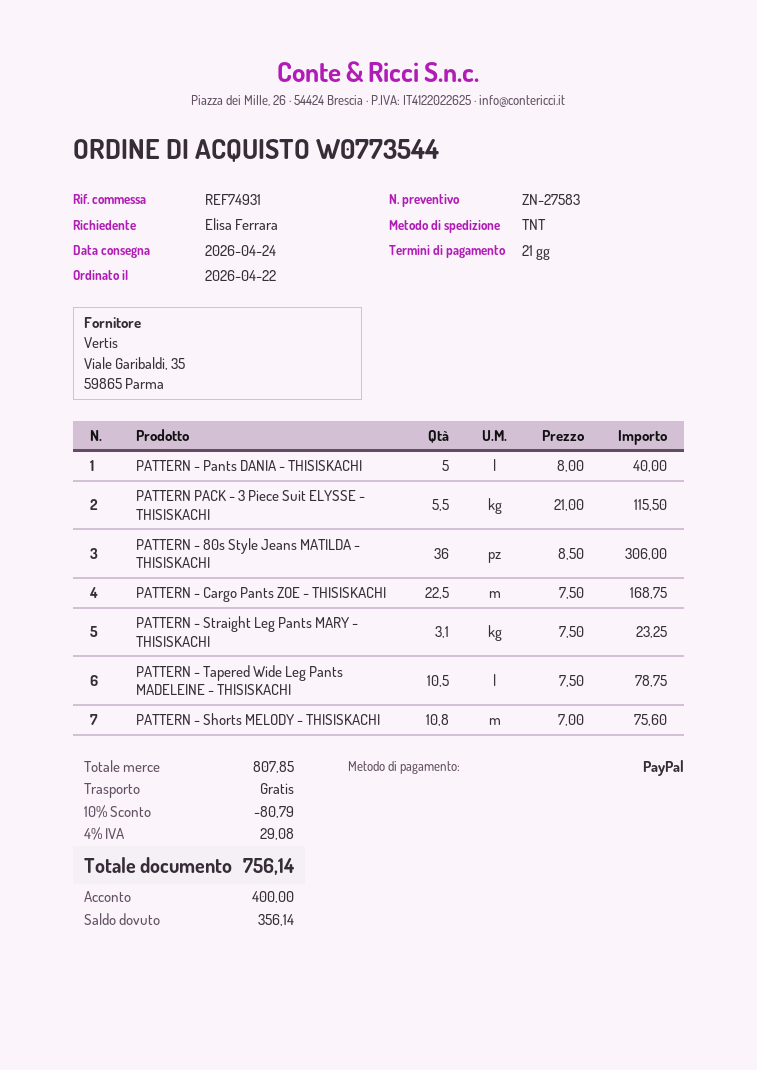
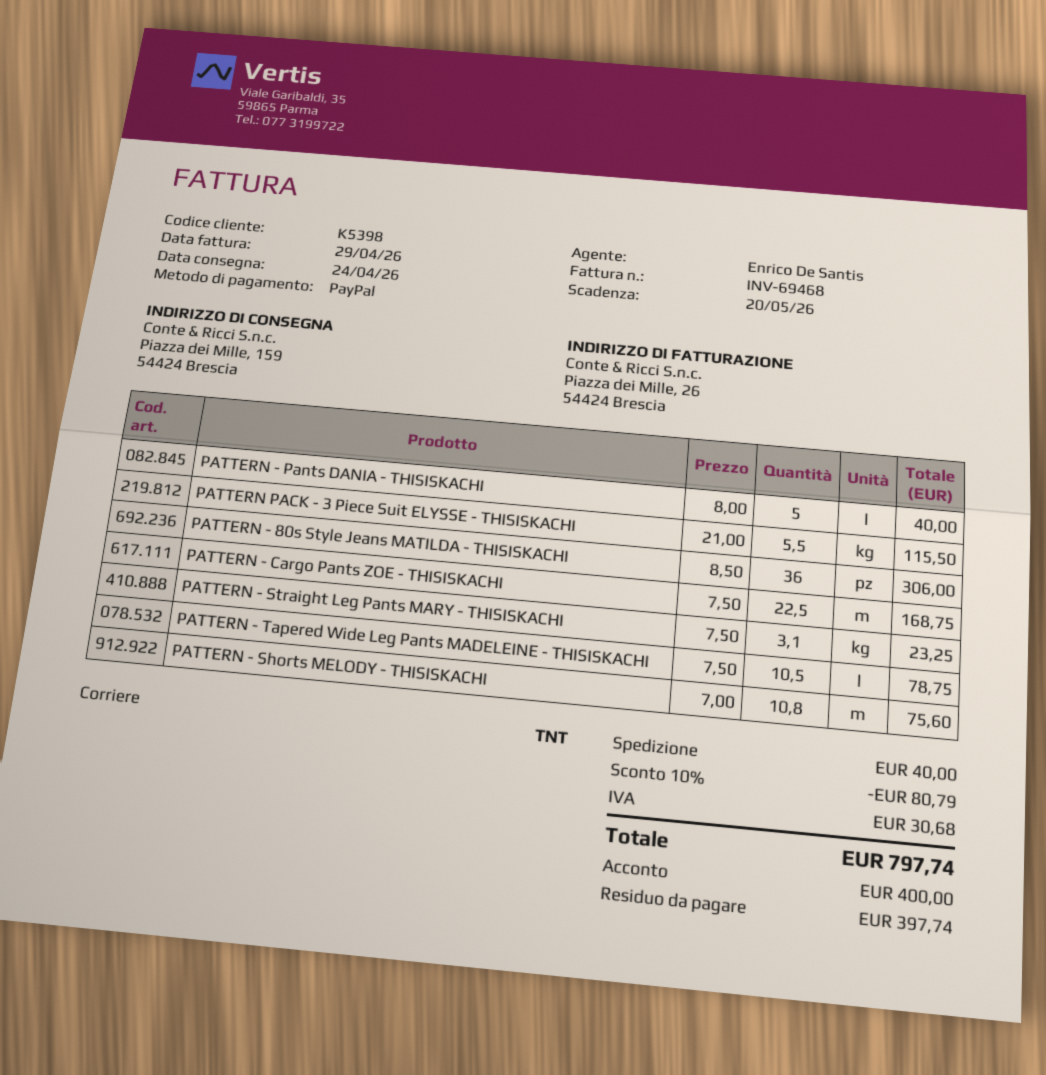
shipping: 0.00 -> 40.00
tax: 29.08 -> 30.68
total: 756.14 -> 797.74
balance: 356.14 -> 397.74

